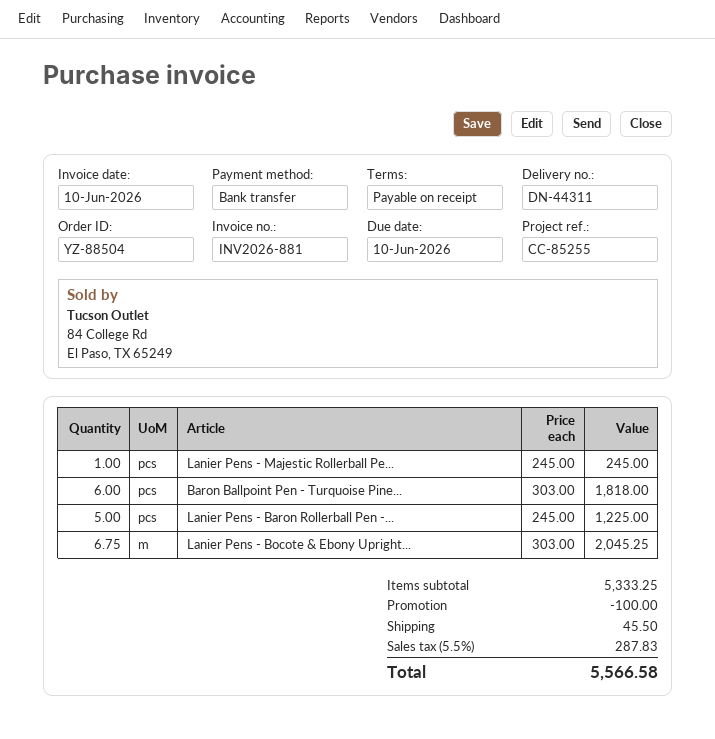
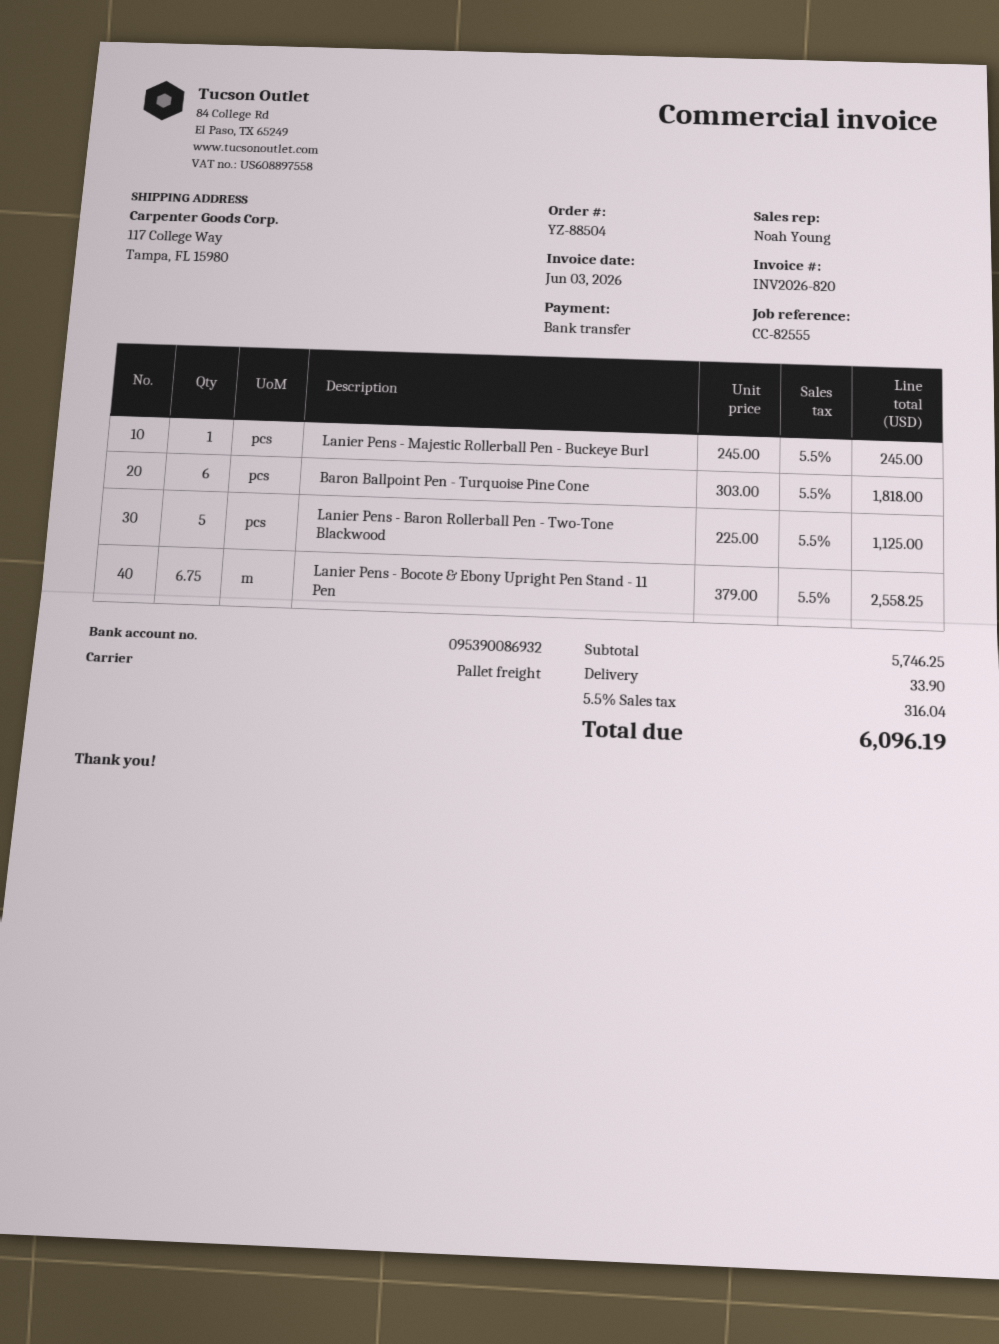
invoice number: INV2026-881 -> INV2026-820
invoice date: 2026-06-10 -> 2026-06-03
reference: CC-85255 -> CC-82555
Lanier Pens - Baron Rollerball Pen -...: 5 x 245.00 = 1225.00 -> 5 x 225.00 = 1125.00
Lanier Pens - Bocote & Ebony Upright...: 6.75 x 303.00 = 2045.25 -> 6.75 x 379.00 = 2558.25
subtotal: 5333.25 -> 5746.25
discount: 100.00 -> none
shipping: 45.50 -> 33.90
tax: 5.5% = 287.83 -> 5.5% = 316.04
total: 5566.58 -> 6096.19

